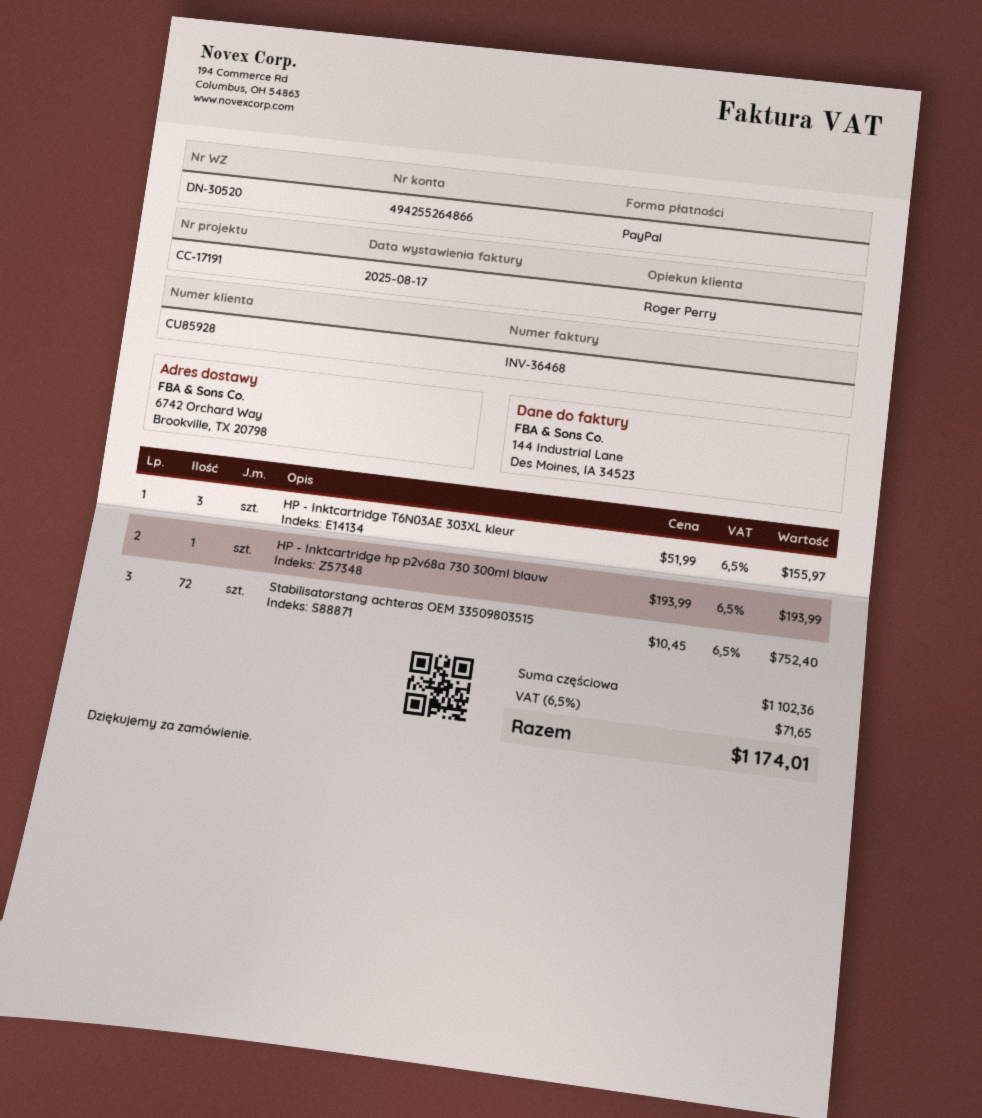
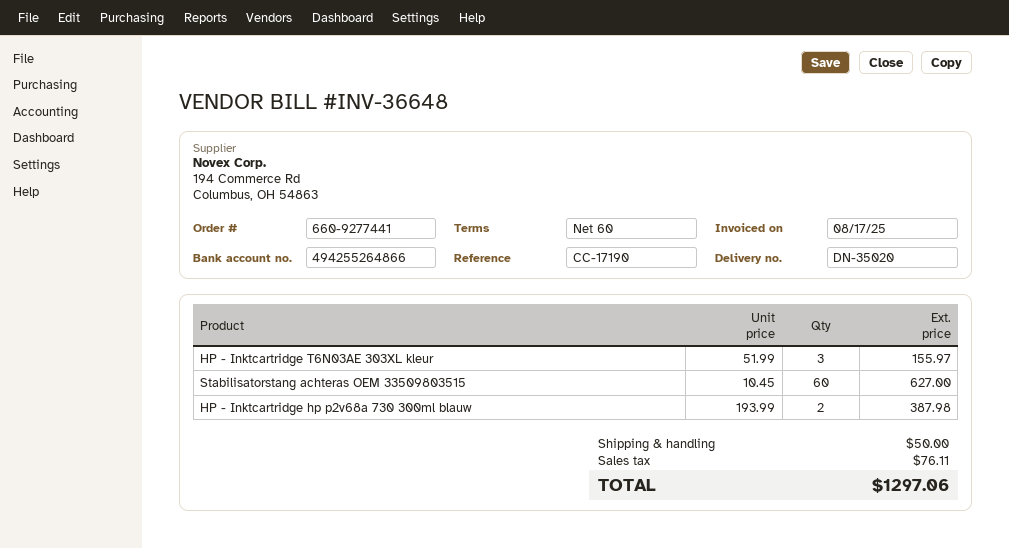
delivery note number: DN-30520 -> DN-35020
invoice number: INV-36468 -> INV-36648
reference: CC-17191 -> CC-17190
HP - Inktcartridge hp p2v68a 730 300ml blauw: 1 x 193.99 = 193.99 -> 2 x 193.99 = 387.98
Stabilisatorstang achteras OEM 33509803515: 72 x 10.45 = 752.40 -> 60 x 10.45 = 627.00
shipping: none -> 50.00
tax: 71.65 -> 76.11
total: 1174.01 -> 1297.06

